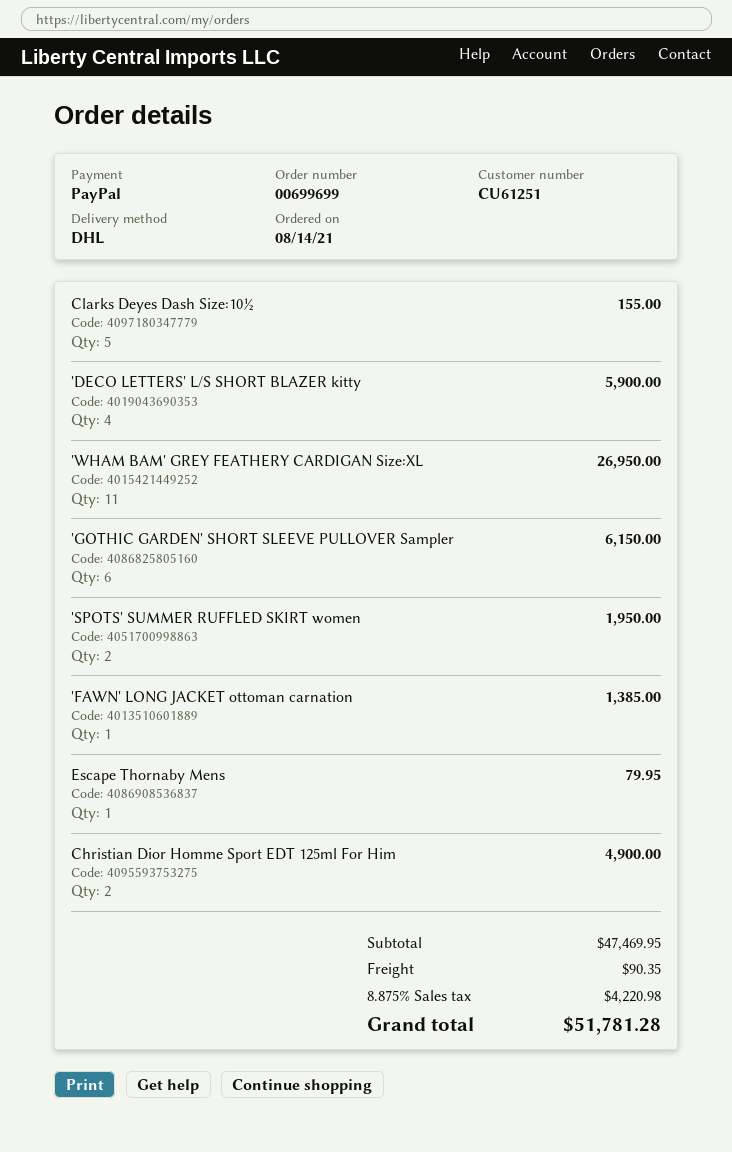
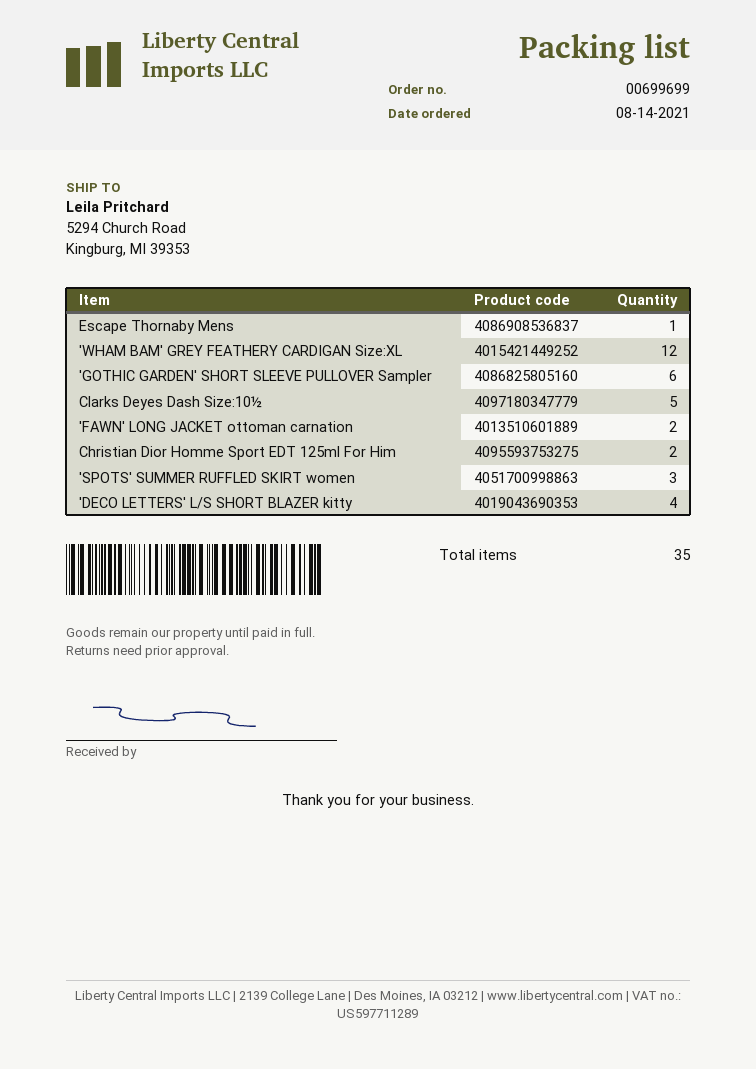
'WHAM BAM' GREY FEATHERY CARDIGAN Size:XL: 11 -> 12
'SPOTS' SUMMER RUFFLED SKIRT women: 2 -> 3
'FAWN' LONG JACKET ottoman carnation: 1 -> 2

